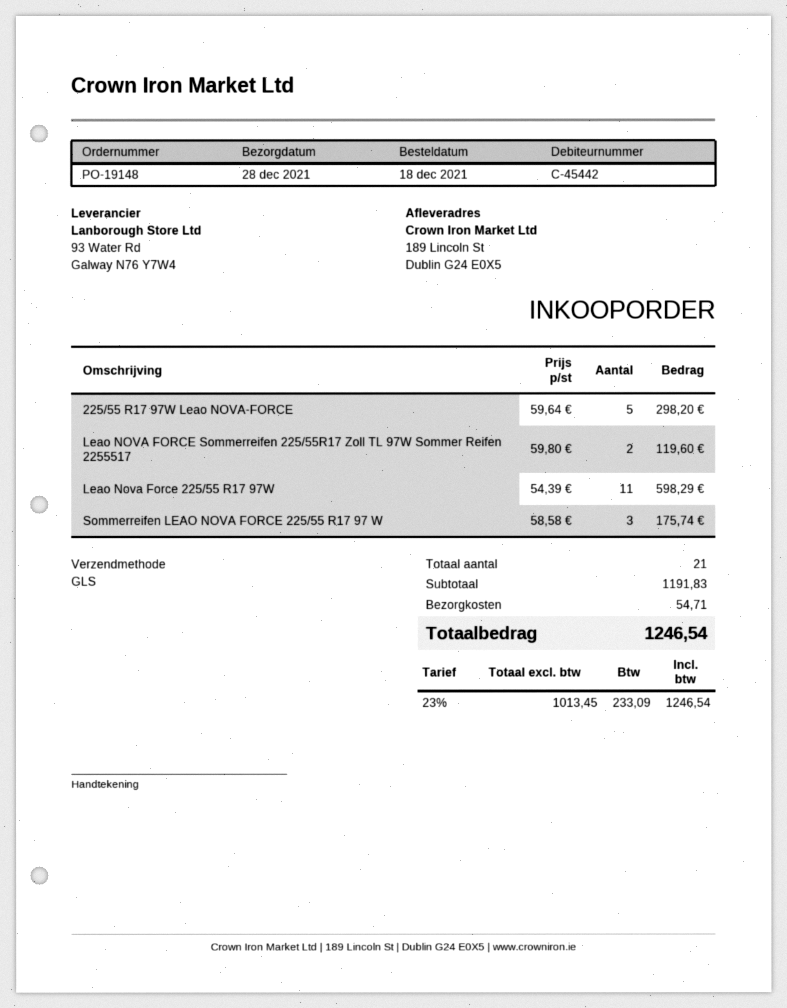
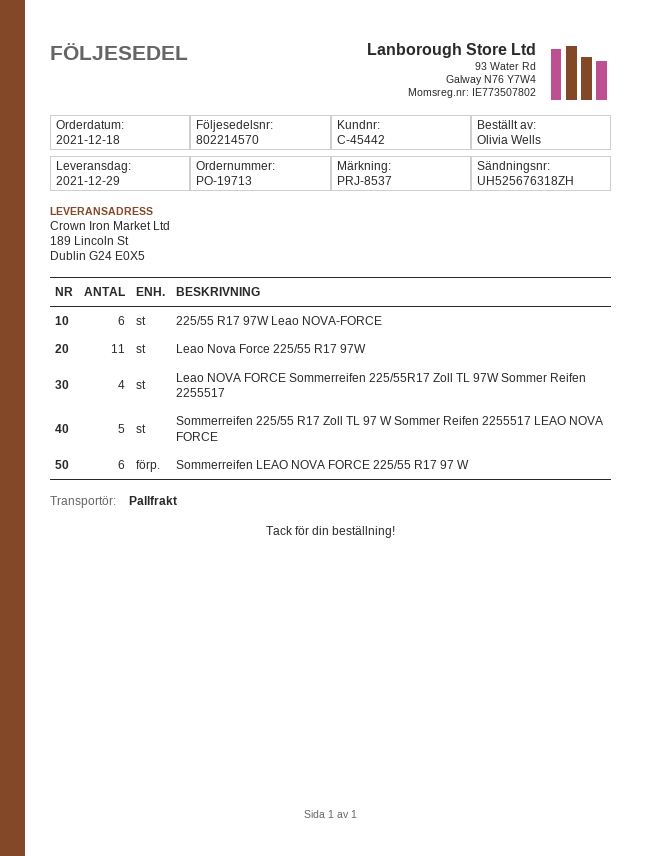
order number: PO-19148 -> PO-19713
delivery date: 2021-12-28 -> 2021-12-29
shipping method: GLS -> pallet freight
225/55 R17 97W Leao NOVA-FORCE: 5 -> 6
Leao NOVA FORCE Sommerreifen 225/55R17 Zoll TL 97W Sommer Reifen 2255517: 2 -> 4
Sommerreifen LEAO NOVA FORCE 225/55 R17 97 W: 3 -> 6
Sommerreifen 225/55 R17 Zoll TL 97 W Sommer Reifen 2255517 LEAO NOVA FORCE: none -> 5

